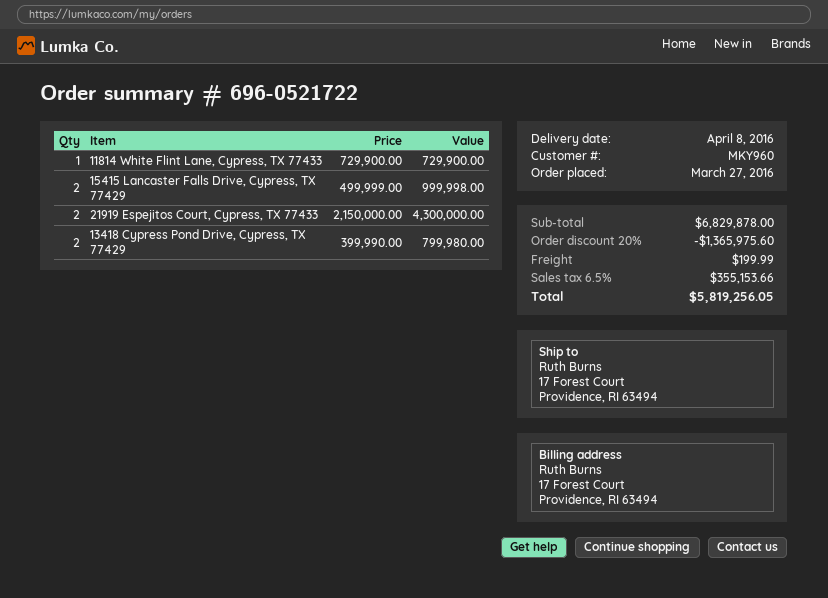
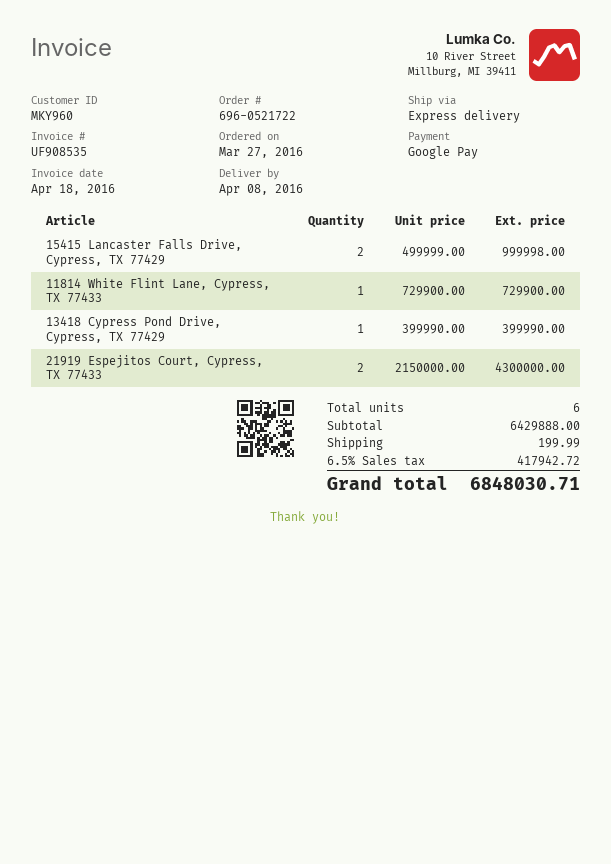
13418 Cypress Pond Drive, Cypress, TX 77429: 2 x 399990.00 = 799980.00 -> 1 x 399990.00 = 399990.00
subtotal: 6829878.00 -> 6429888.00
discount: 20% = 1365975.60 -> none
tax: 6.5% = 355153.66 -> 6.5% = 417942.72
total: 5819256.05 -> 6848030.71

